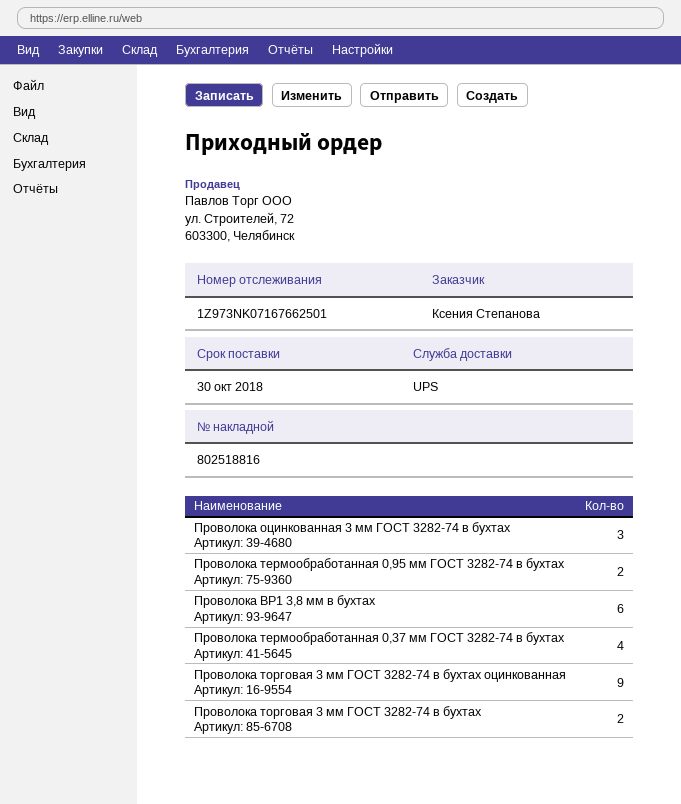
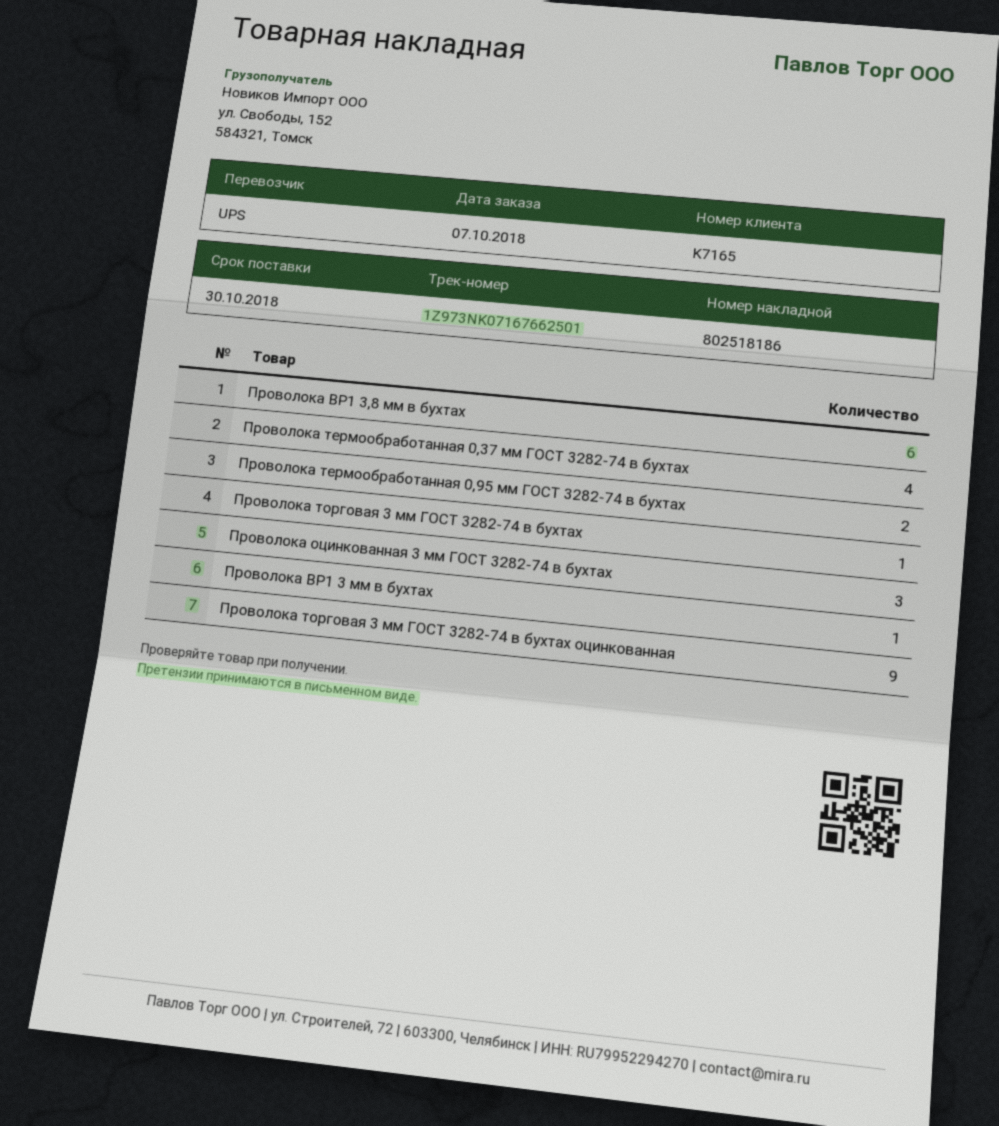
delivery note number: 802518816 -> 802518186
Проволока торговая 3 мм ГОСТ 3282-74 в бухтах: 2 -> 1
Проволока ВР1 3 мм в бухтах: none -> 1

